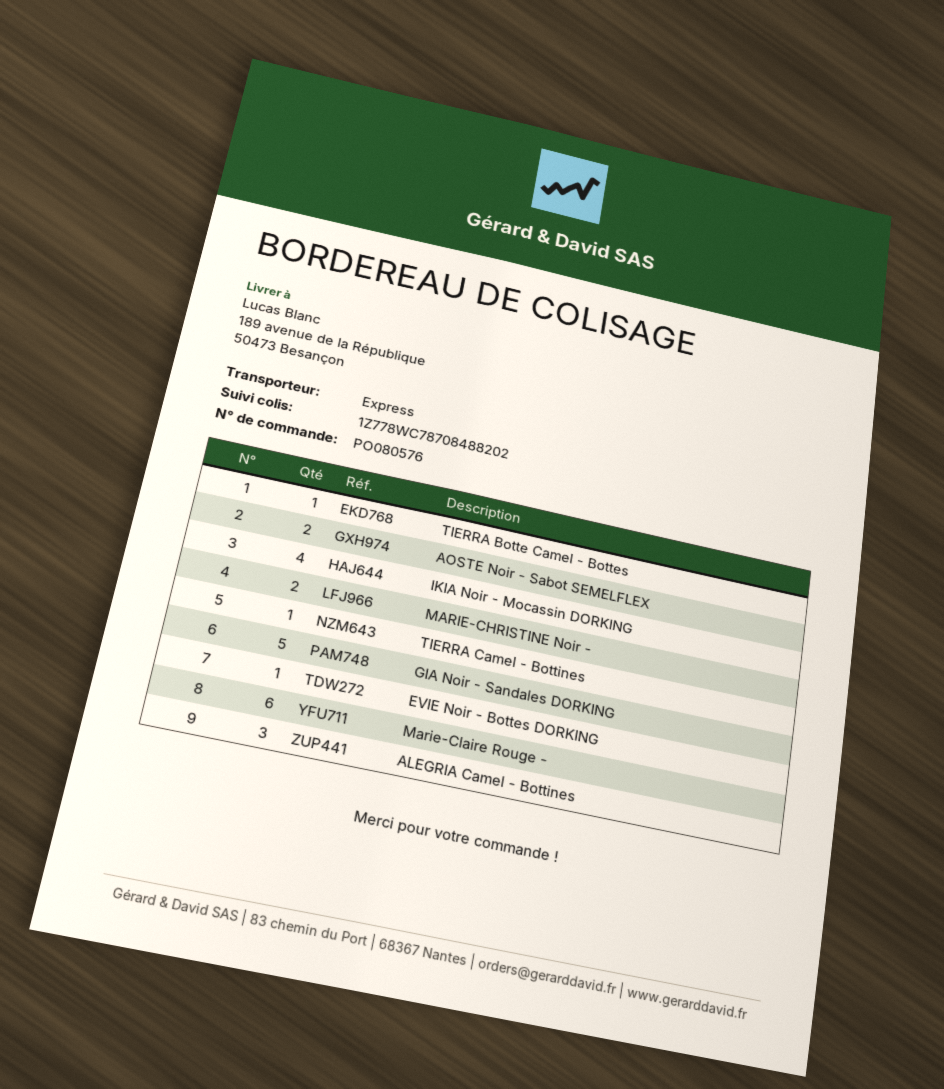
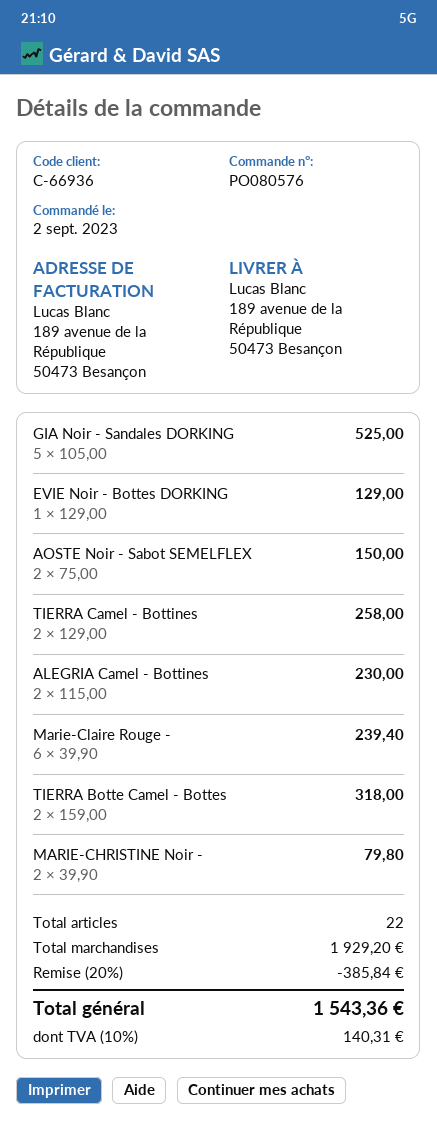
TIERRA Botte Camel - Bottes: 1 -> 2
IKIA Noir - Mocassin DORKING: 4 -> none
TIERRA Camel - Bottines: 1 -> 2
ALEGRIA Camel - Bottines: 3 -> 2

